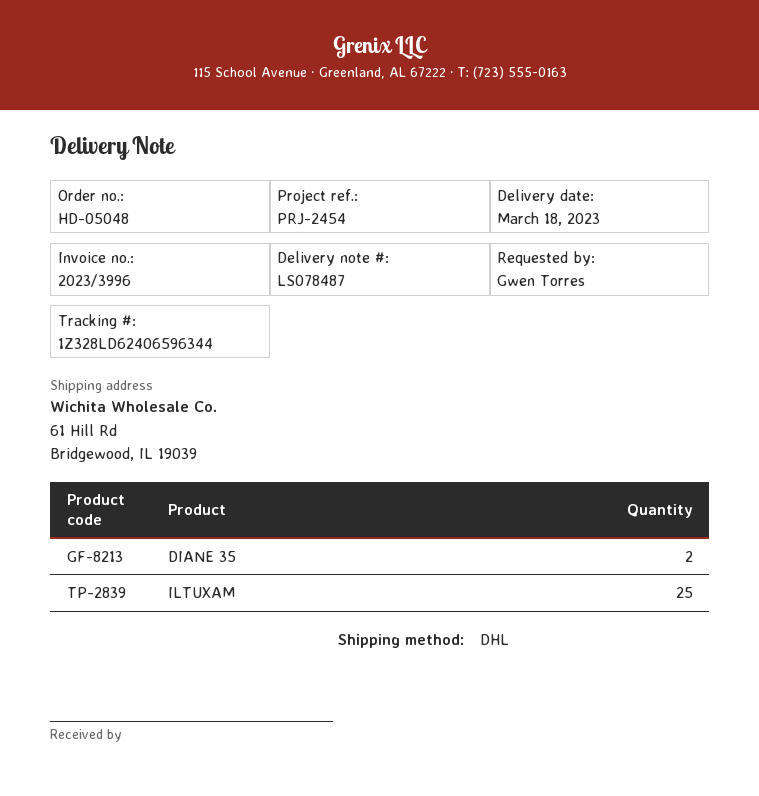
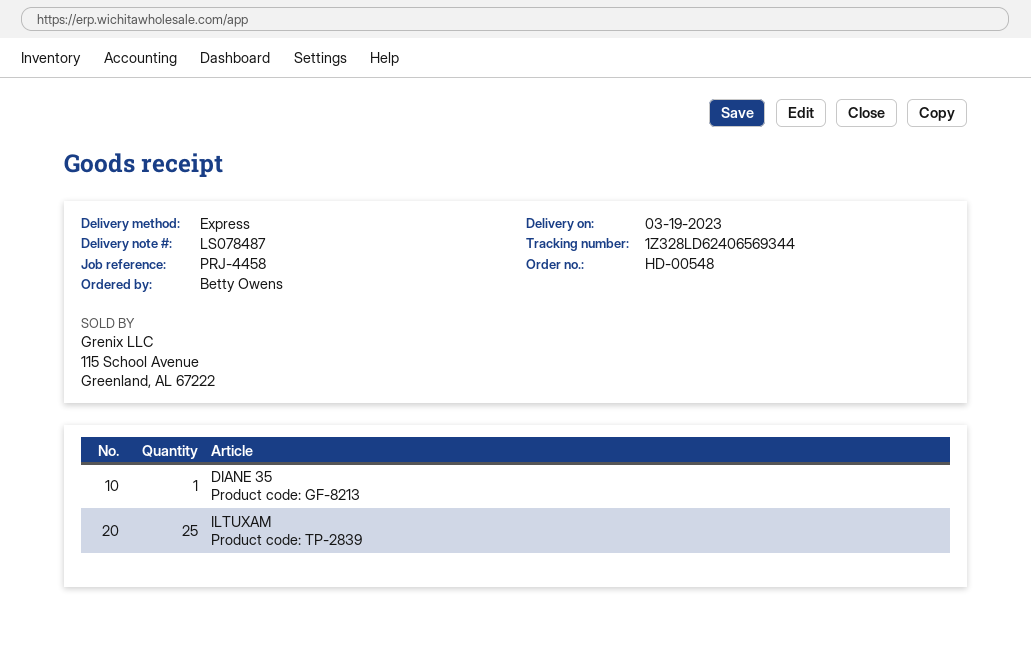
order number: HD-05048 -> HD-00548
delivery date: 2023-03-18 -> 2023-03-19
reference: PRJ-2454 -> PRJ-4458
ordered by: Gwen Torres -> Betty Owens
shipping method: DHL -> express
tracking number: 1Z328LD62406596344 -> 1Z328LD62406569344
DIANE 35: 2 -> 1

